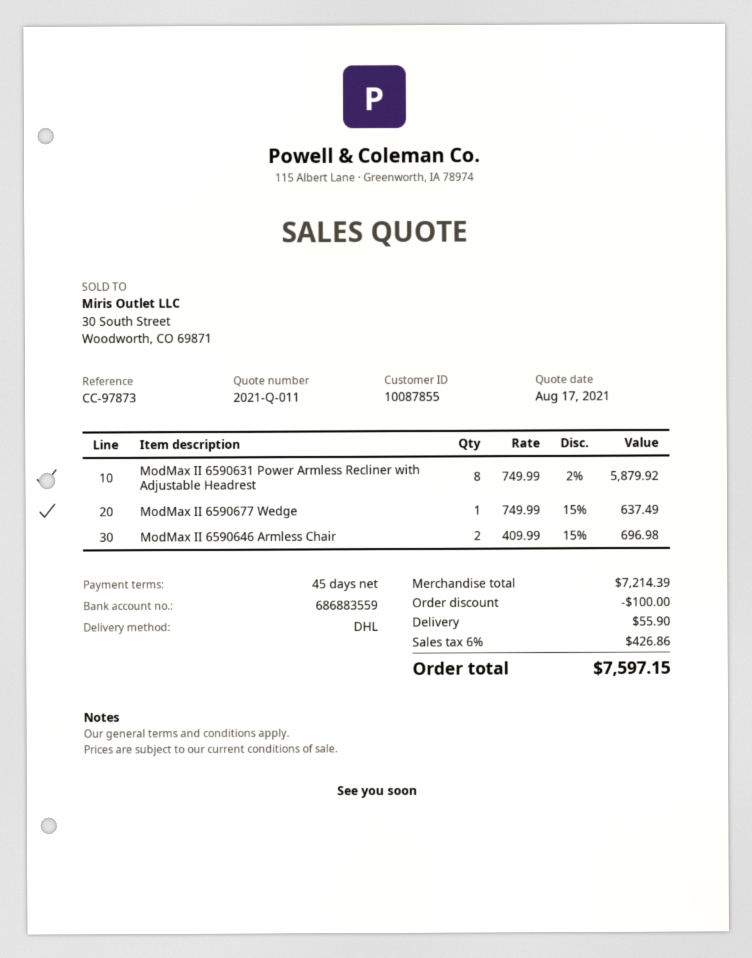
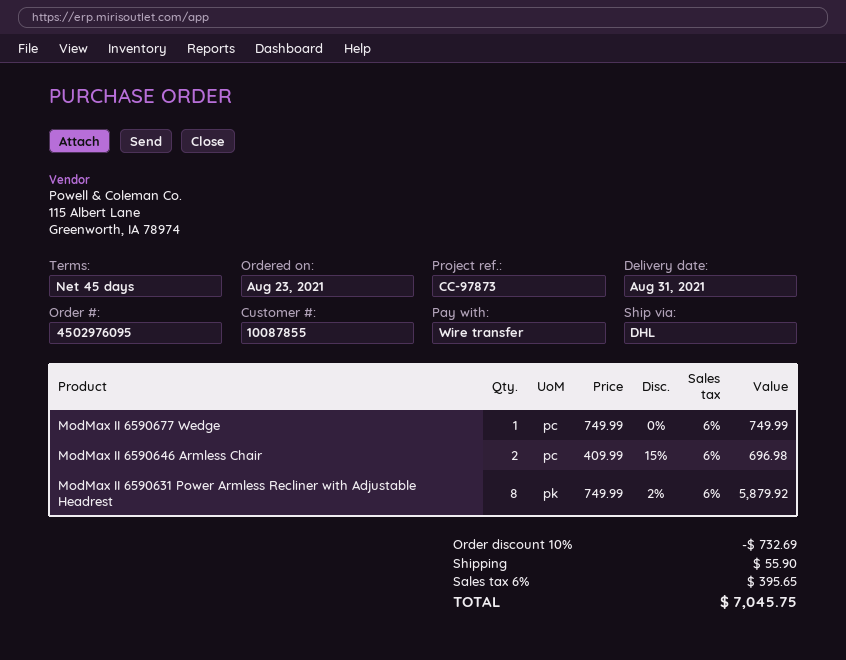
ModMax II 6590677 Wedge: 1 x 749.99 - 15% = 637.49 -> 1 x 749.99 = 749.99
discount: 100.00 -> 732.69
tax: 6% = 426.86 -> 6% = 395.65
total: 7597.15 -> 7045.75

